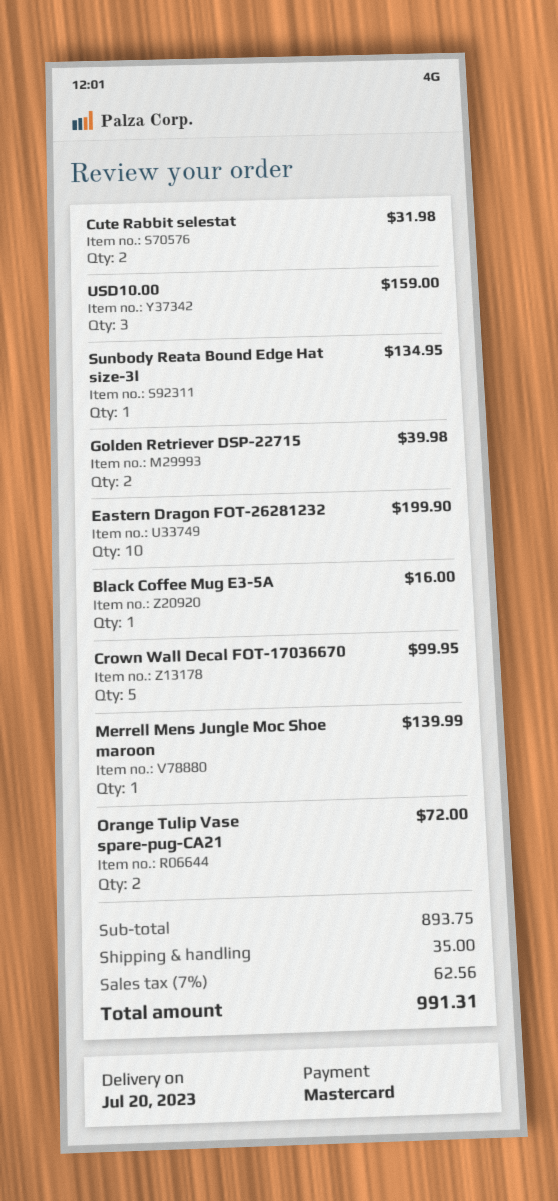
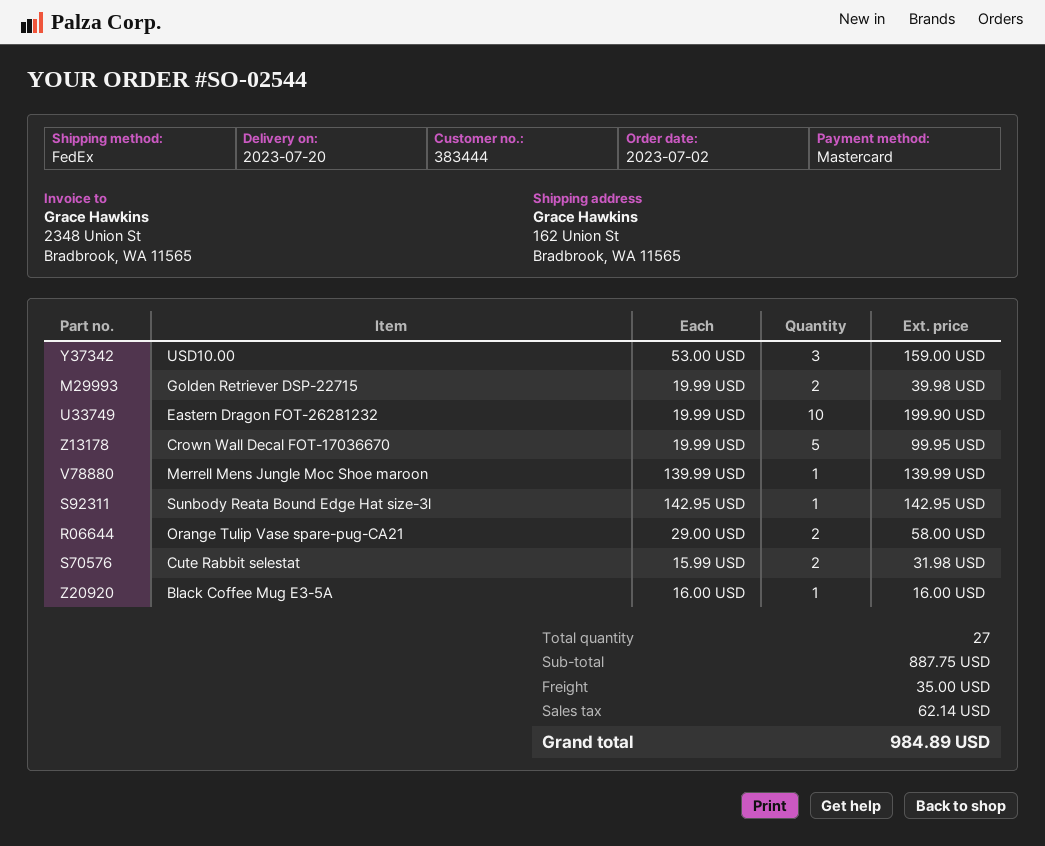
Sunbody Reata Bound Edge Hat size-3l: 1 for 134.95 -> 1 for 142.95
Orange Tulip Vase spare-pug-CA21: 2 for 72.00 -> 2 for 58.00
subtotal: 893.75 -> 887.75
tax: 62.56 -> 62.14
total: 991.31 -> 984.89

